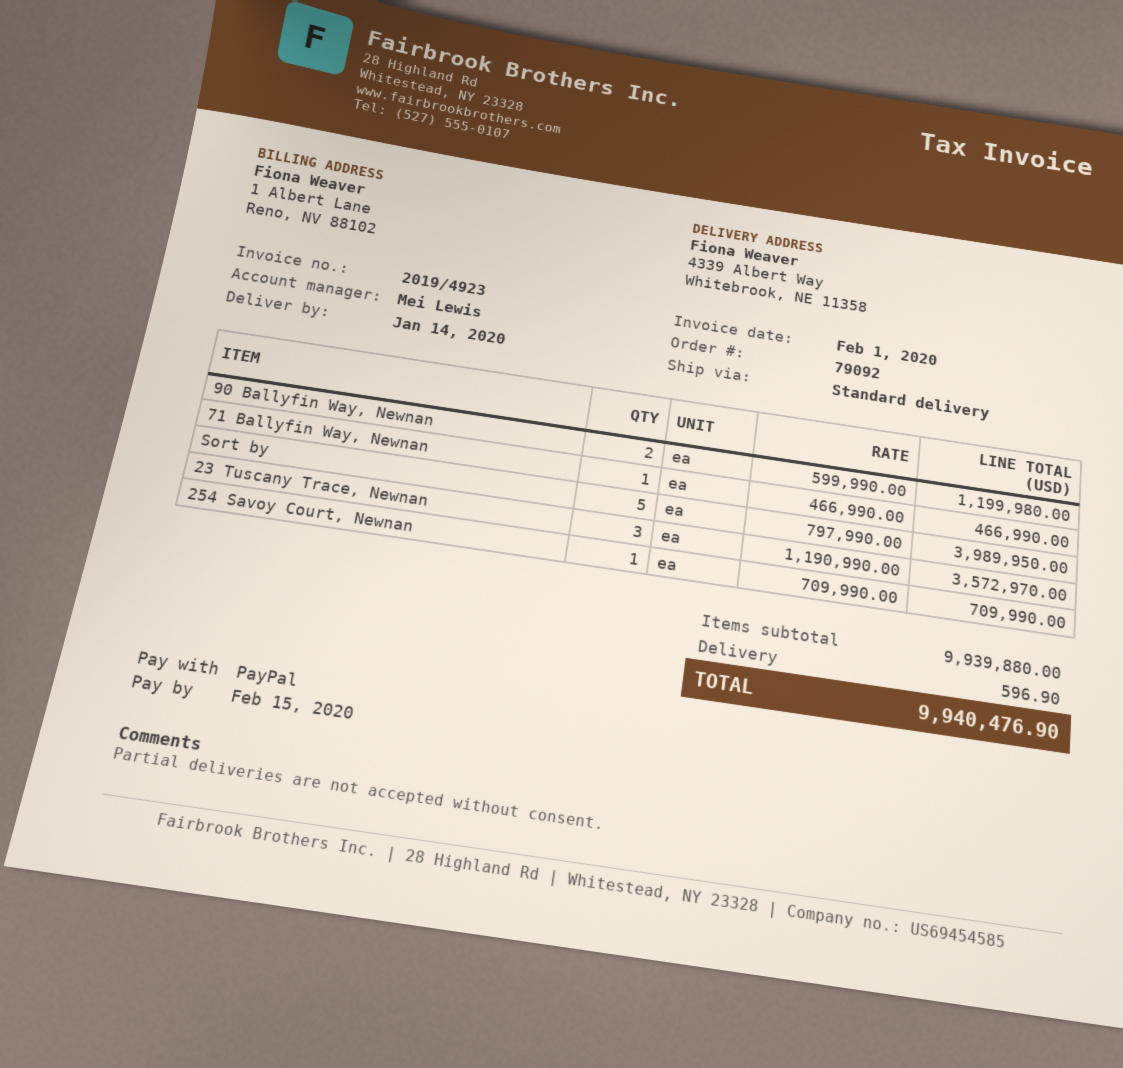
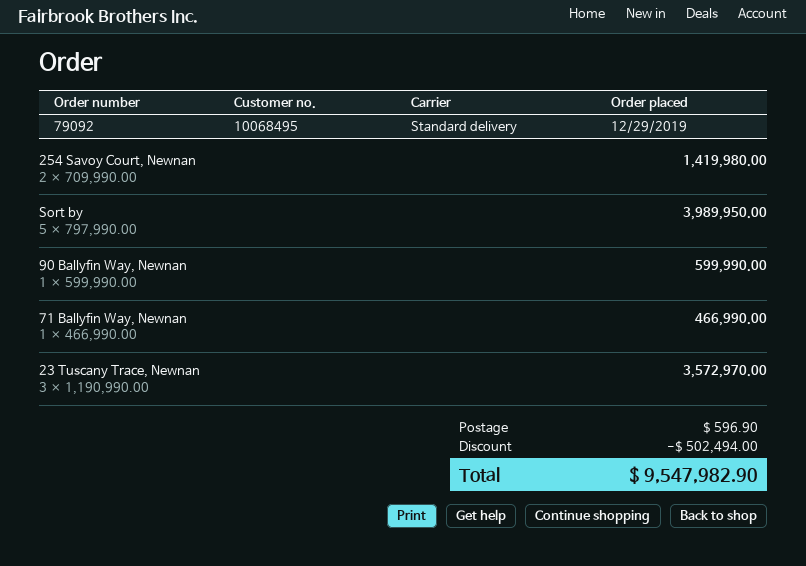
90 Ballyfin Way, Newnan: 2 x 599990.00 = 1199980.00 -> 1 x 599990.00 = 599990.00
254 Savoy Court, Newnan: 1 x 709990.00 = 709990.00 -> 2 x 709990.00 = 1419980.00
discount: none -> 502494.00
total: 9940476.90 -> 9547982.90

